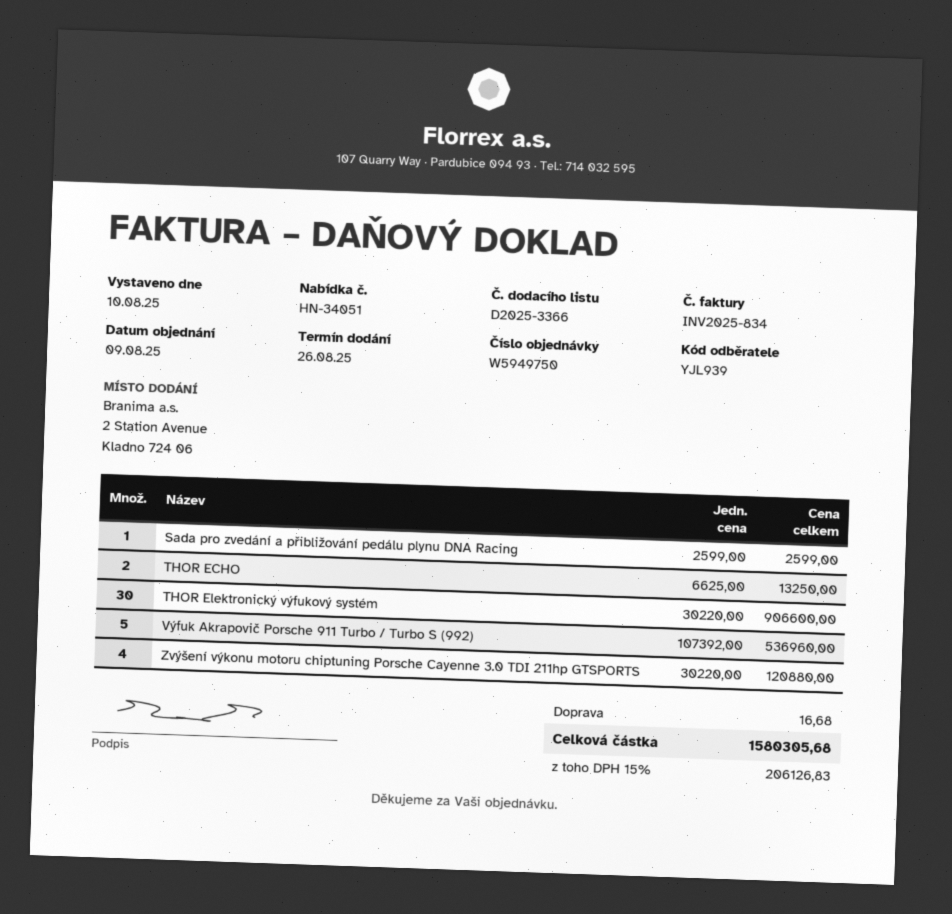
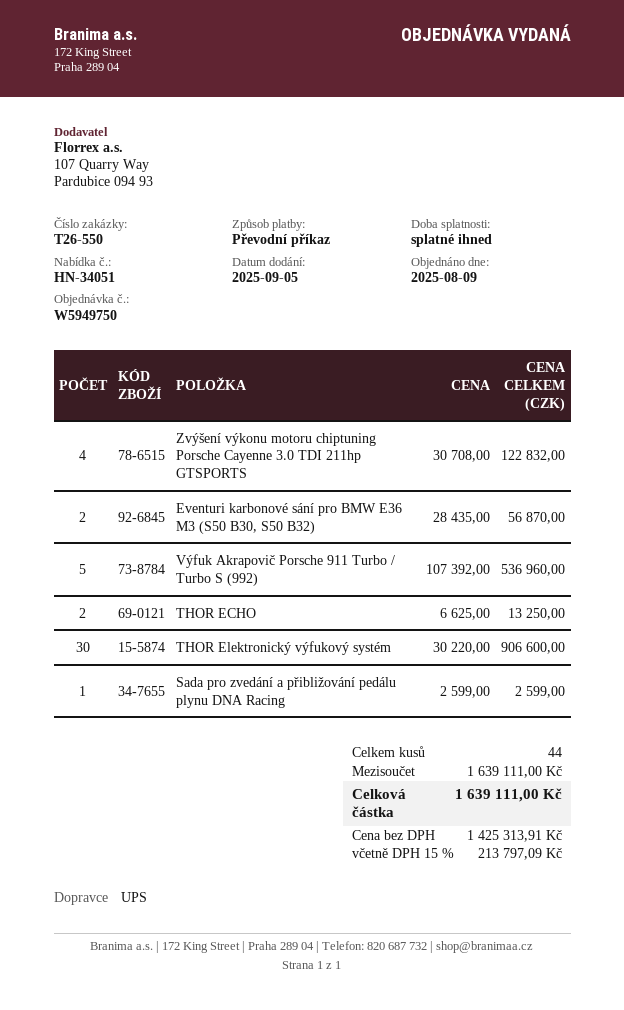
delivery date: 2025-08-26 -> 2025-09-05
Zvýšení výkonu motoru chiptuning Porsche Cayenne 3.0 TDI 211hp GTSPORTS: 4 x 30220.00 = 120880.00 -> 4 x 30708.00 = 122832.00
Eventuri karbonové sání pro BMW E36 M3 (S50 B30, S50 B32): none -> 2 x 28435.00 = 56870.00
shipping: 16.68 -> none
tax: 15% = 206126.83 -> 15% = 213797.09
total: 1580305.68 -> 1639111.00

